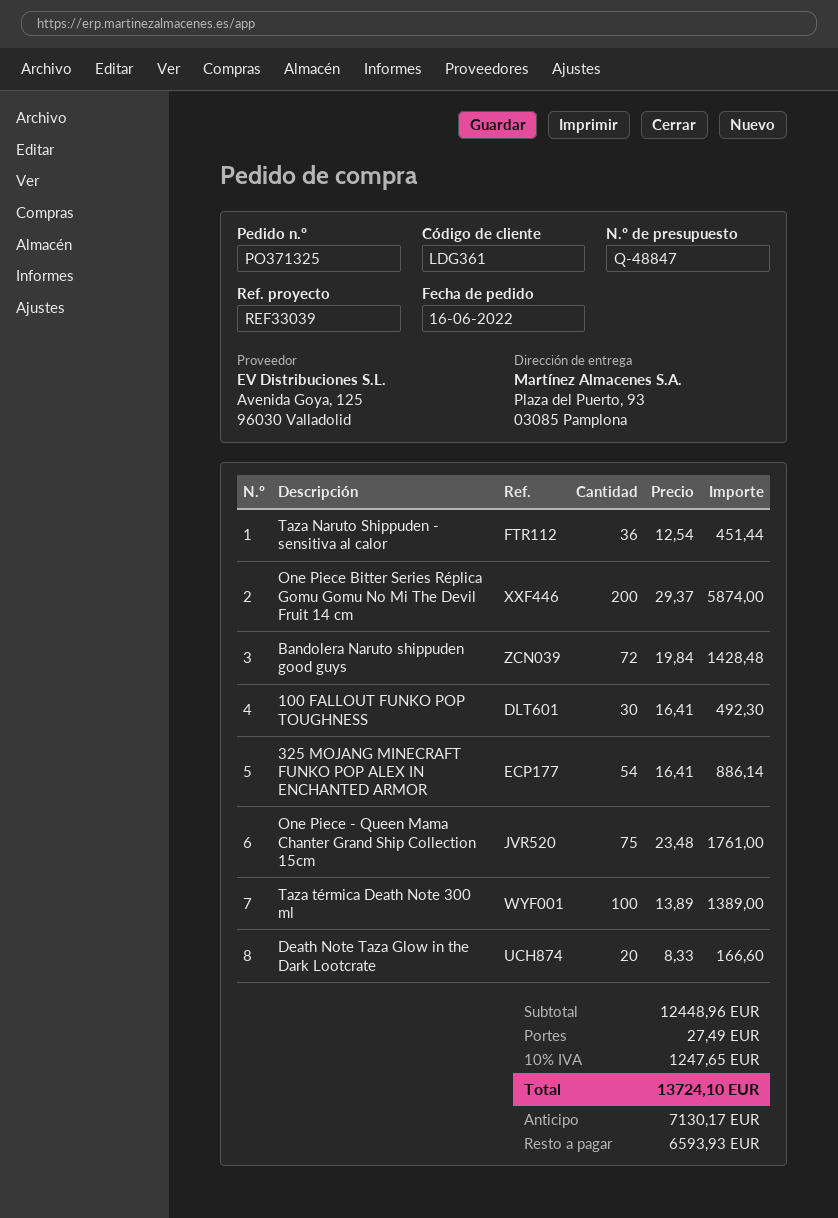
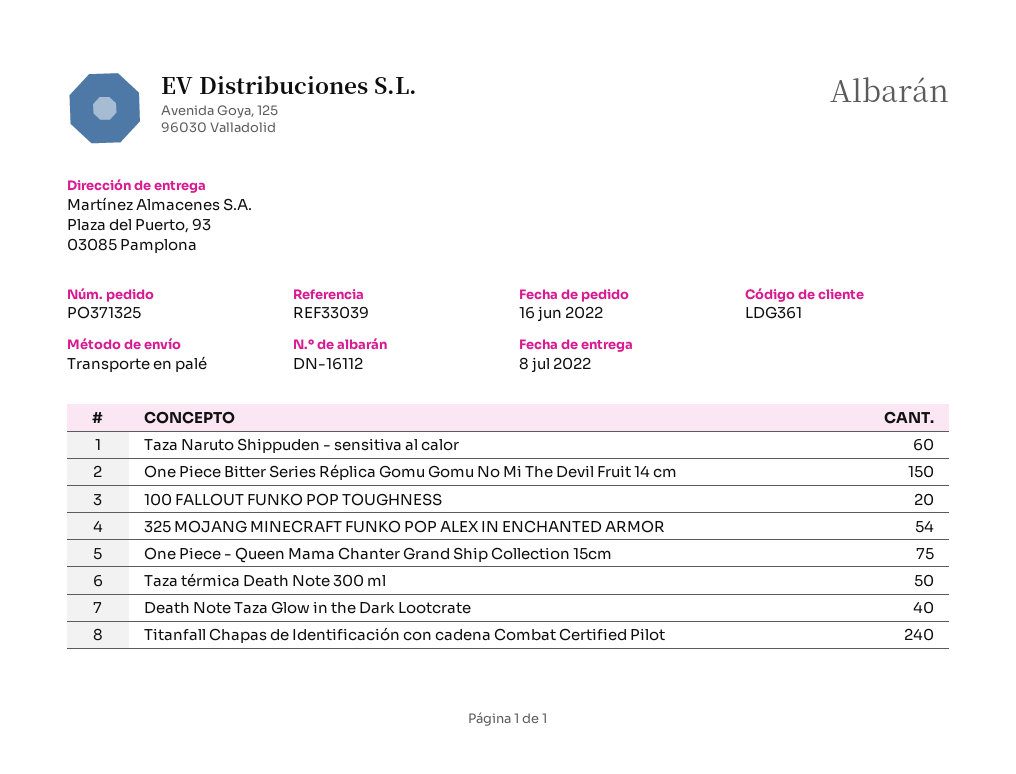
Taza Naruto Shippuden - sensitiva al calor: 36 -> 60
One Piece Bitter Series Réplica Gomu Gomu No Mi The Devil Fruit 14 cm: 200 -> 150
Bandolera Naruto shippuden good guys: 72 -> none
100 FALLOUT FUNKO POP TOUGHNESS: 30 -> 20
Taza térmica Death Note 300 ml: 100 -> 50
Death Note Taza Glow in the Dark Lootcrate: 20 -> 40
Titanfall Chapas de Identificación con cadena Combat Certified Pilot: none -> 240

